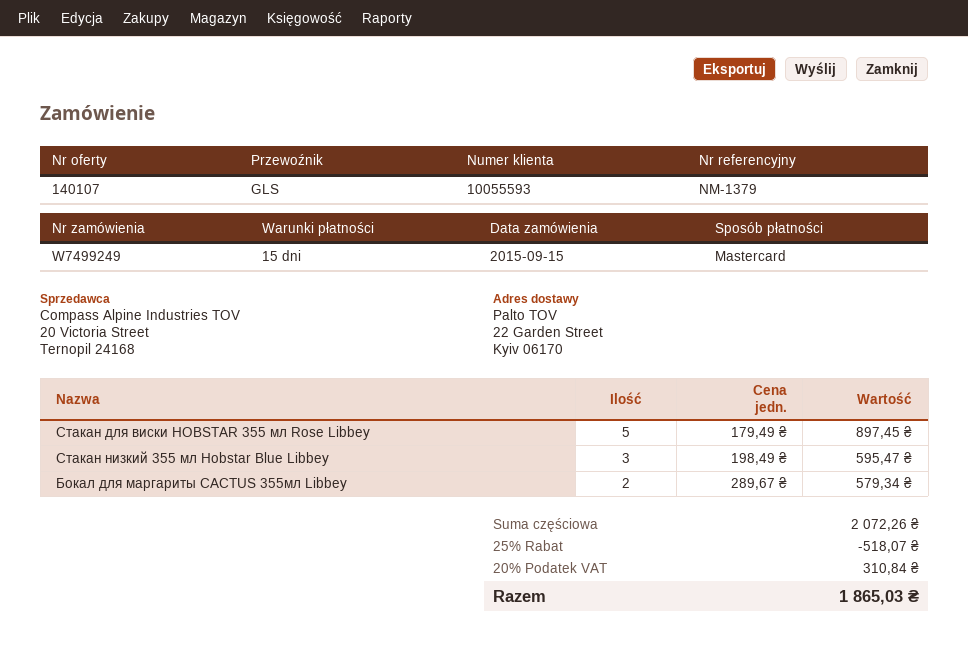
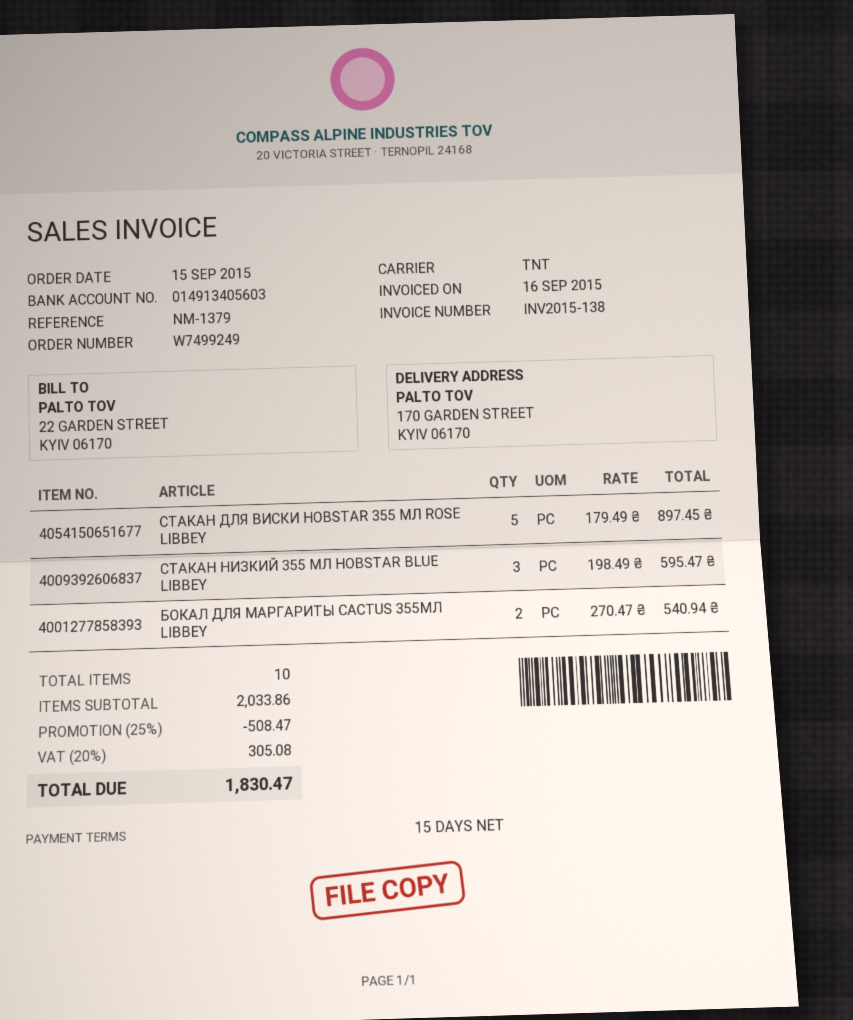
shipping method: GLS -> TNT
ship to: 22 Garden Street, Kyiv 06170 -> 170 GARDEN STREET, KYIV 06170
Бокал для маргариты CACTUS 355мл Libbey: 2 x 289.67 = 579.34 -> 2 x 270.47 = 540.94
subtotal: 2072.26 -> 2033.86
discount: 25% = 518.07 -> 25% = 508.47
tax: 20% = 310.84 -> 20% = 305.08
total: 1865.03 -> 1830.47

